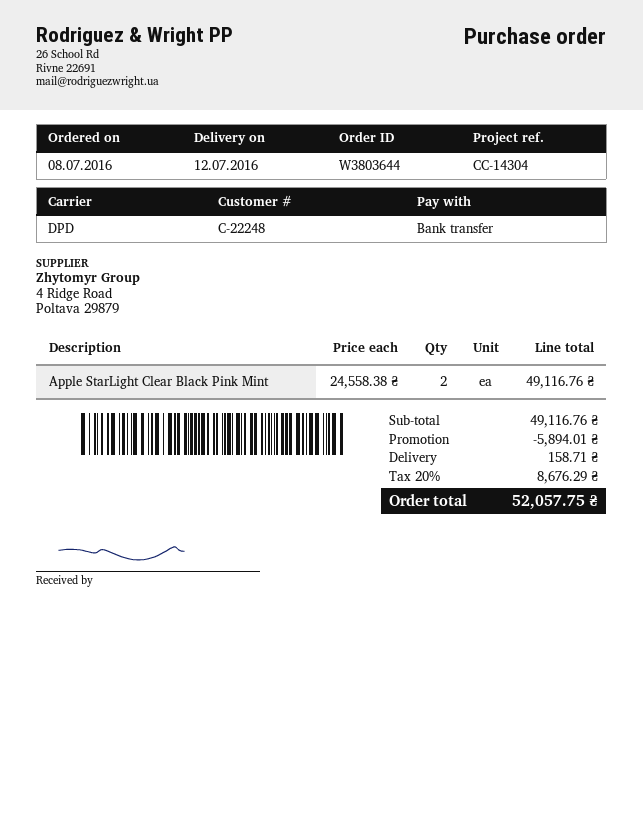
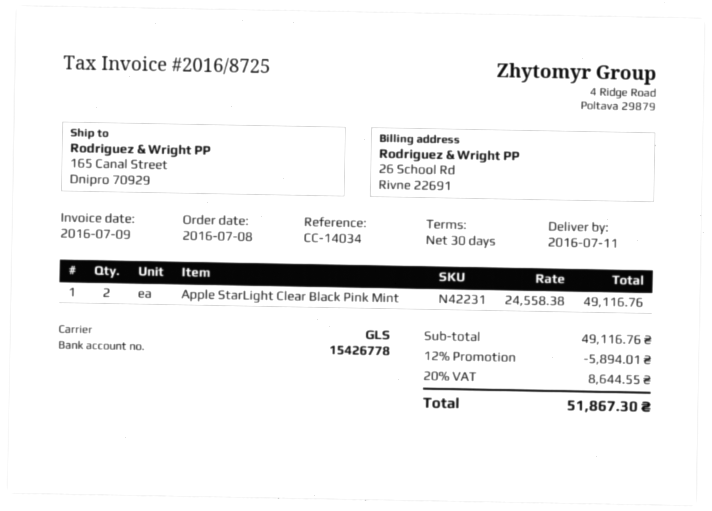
delivery date: 2016-07-12 -> 2016-07-11
reference: CC-14304 -> CC-14034
shipping method: DPD -> GLS
shipping: 158.71 -> none
tax: 20% = 8676.29 -> 20% = 8644.55
total: 52057.75 -> 51867.30

